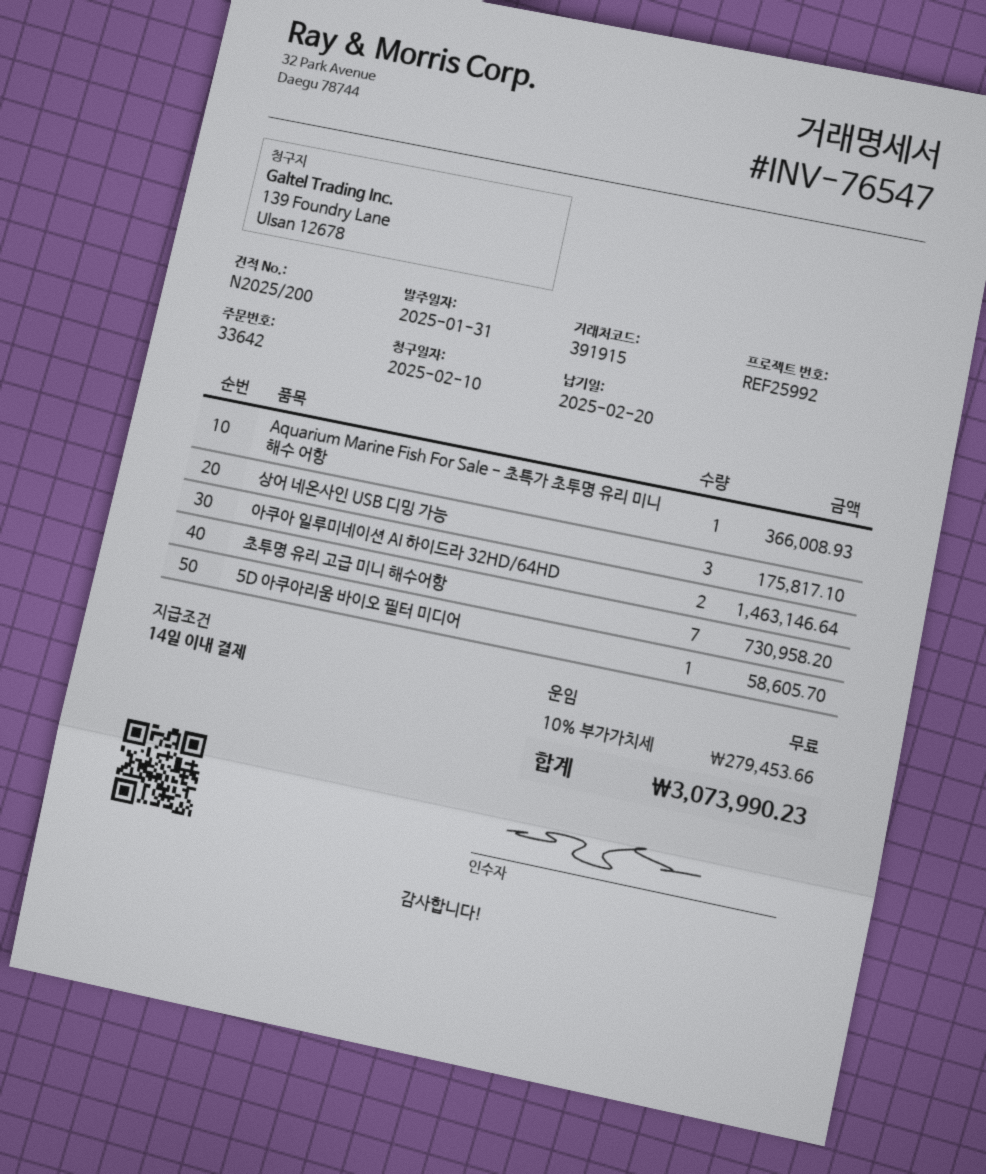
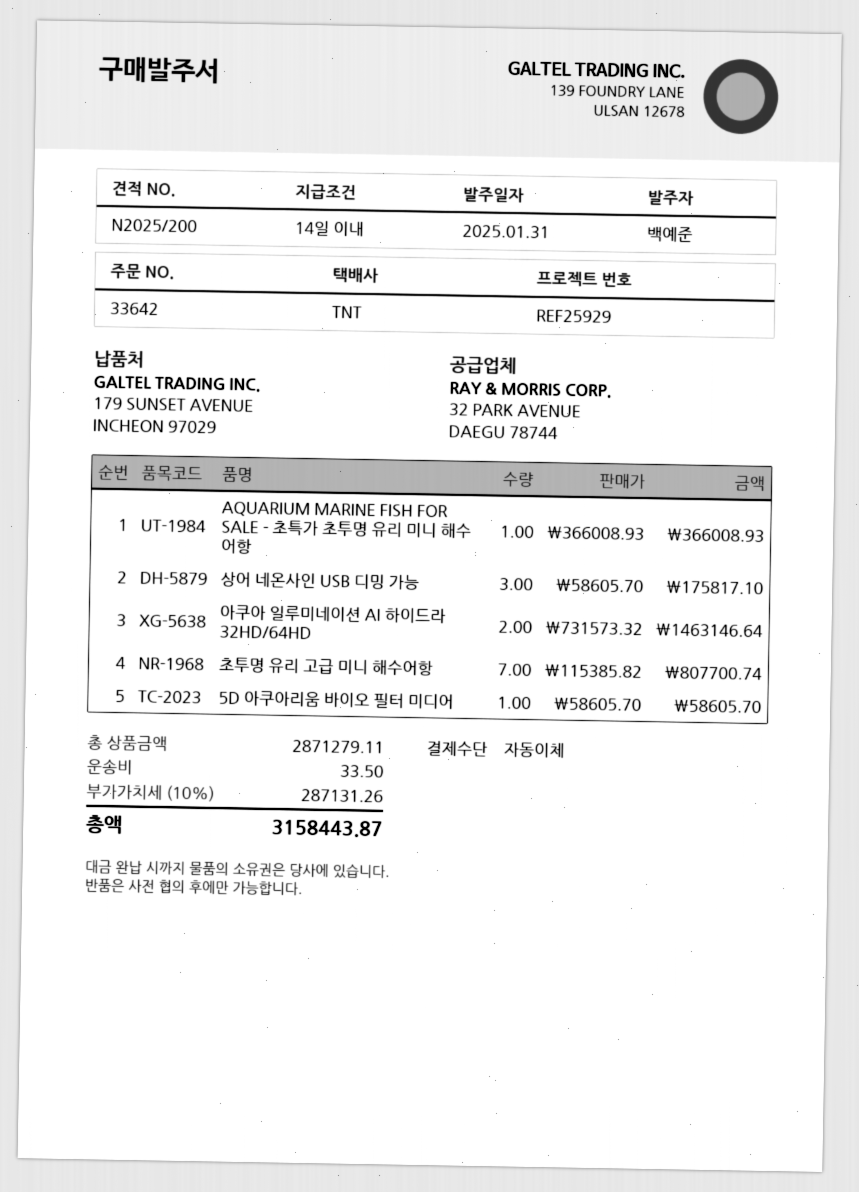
reference: REF25992 -> REF25929
초투명 유리 고급 미니 해수어항: 7 for 730958.20 -> 7 for 807700.74
shipping: 0.00 -> 33.50
tax: 10% = 279453.66 -> 10% = 287131.26
total: 3073990.23 -> 3158443.87

